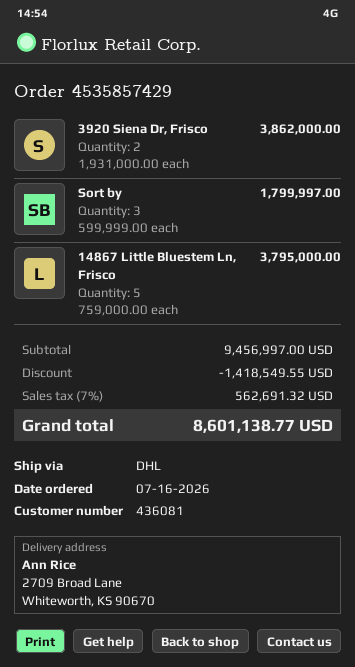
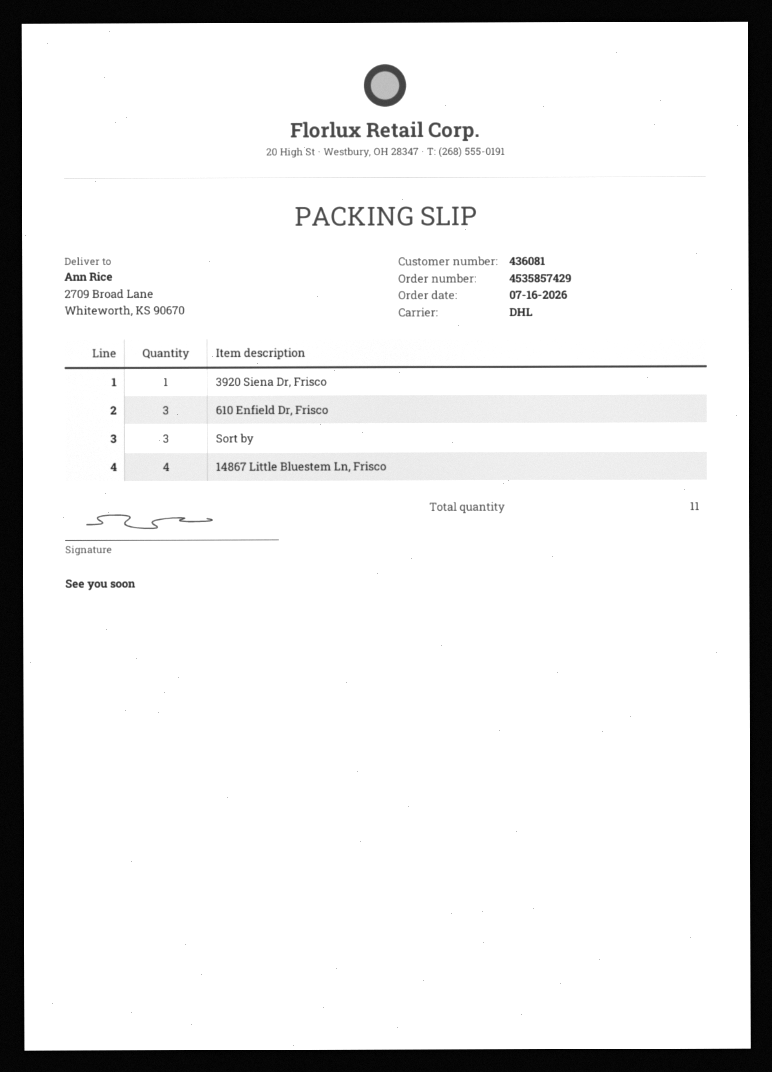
3920 Siena Dr, Frisco: 2 -> 1
14867 Little Bluestem Ln, Frisco: 5 -> 4
610 Enfield Dr, Frisco: none -> 3

